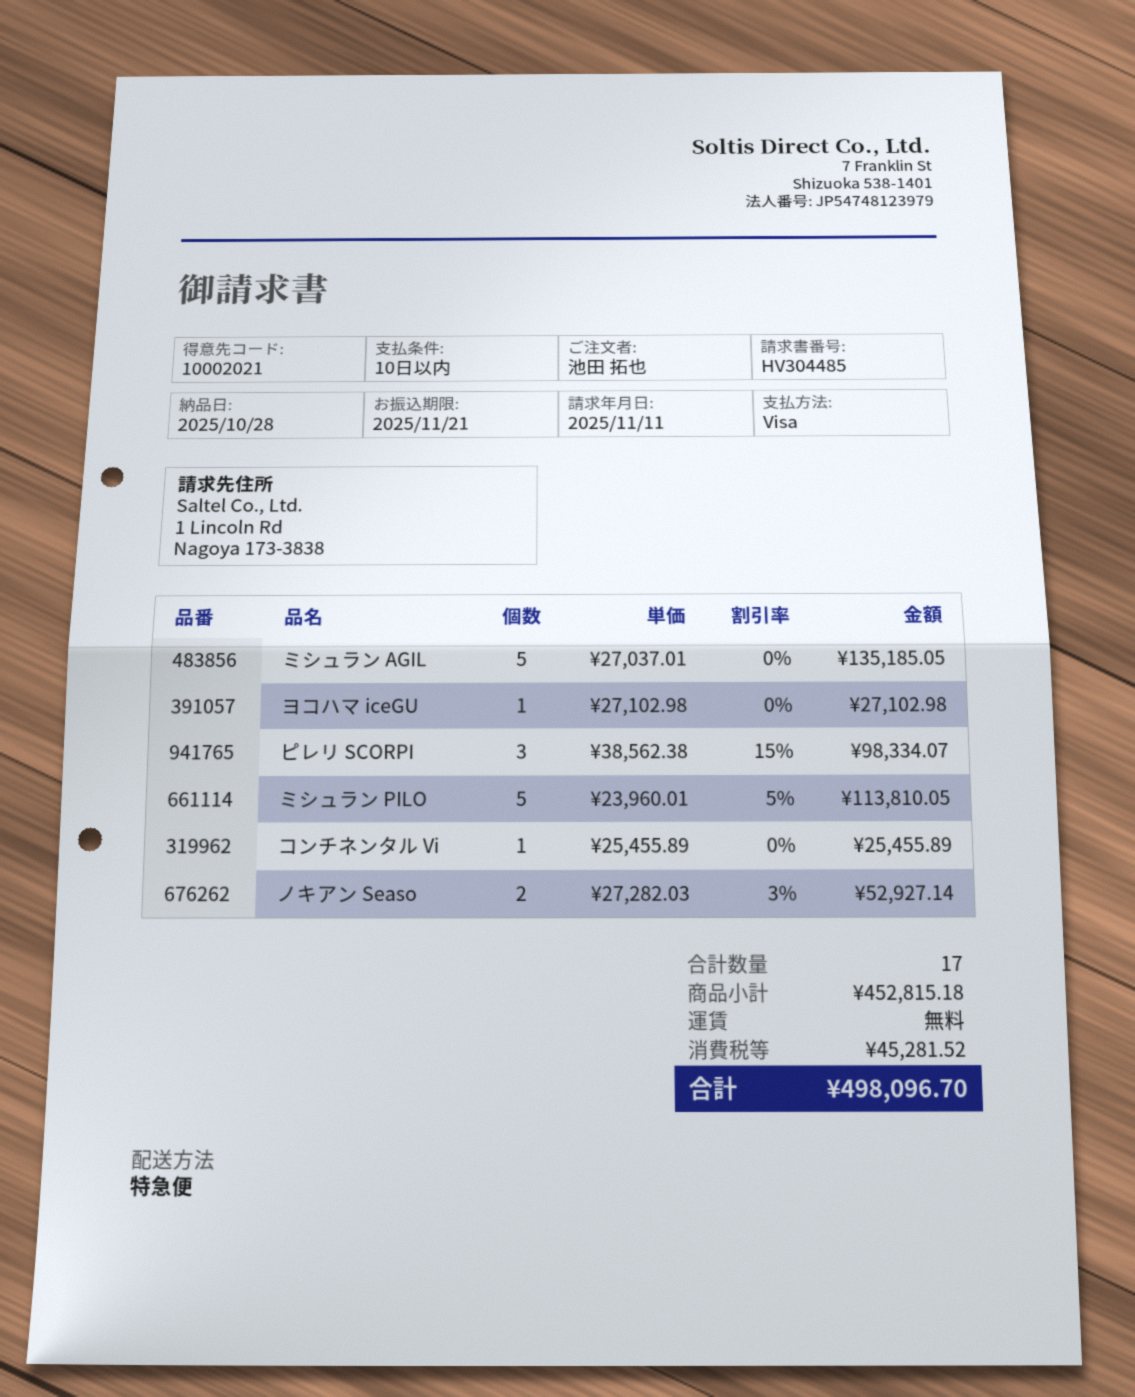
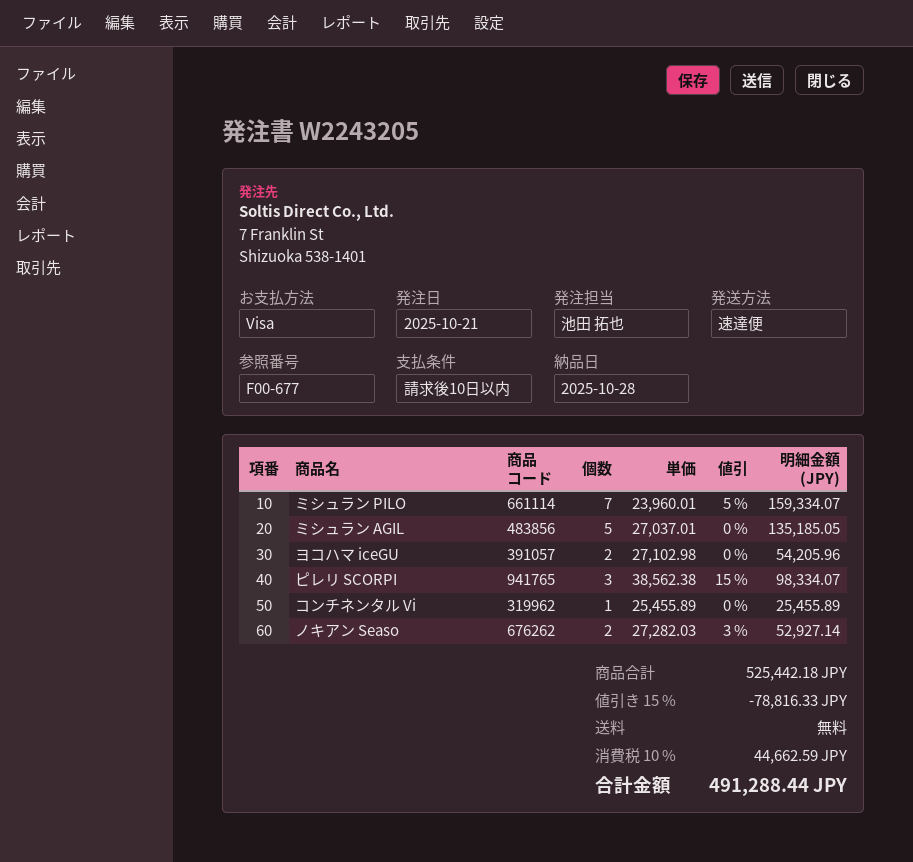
ヨコハマ iceGU: 1 x 27102.98 = 27102.98 -> 2 x 27102.98 = 54205.96
ミシュラン PILO: 5 x 23960.01 - 5% = 113810.05 -> 7 x 23960.01 - 5% = 159334.07
subtotal: 452815.18 -> 525442.18
discount: none -> 15% = 78816.33
tax: 45281.52 -> 44662.59
total: 498096.70 -> 491288.44

